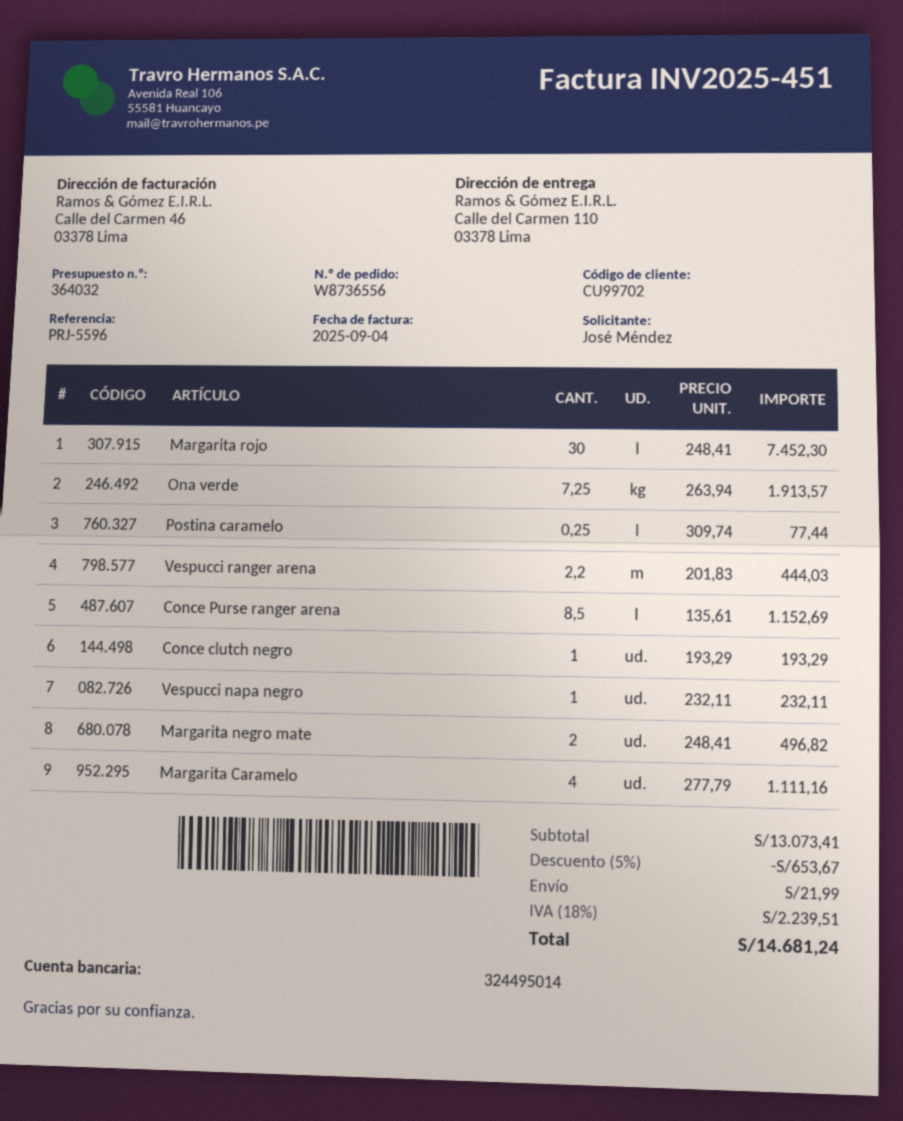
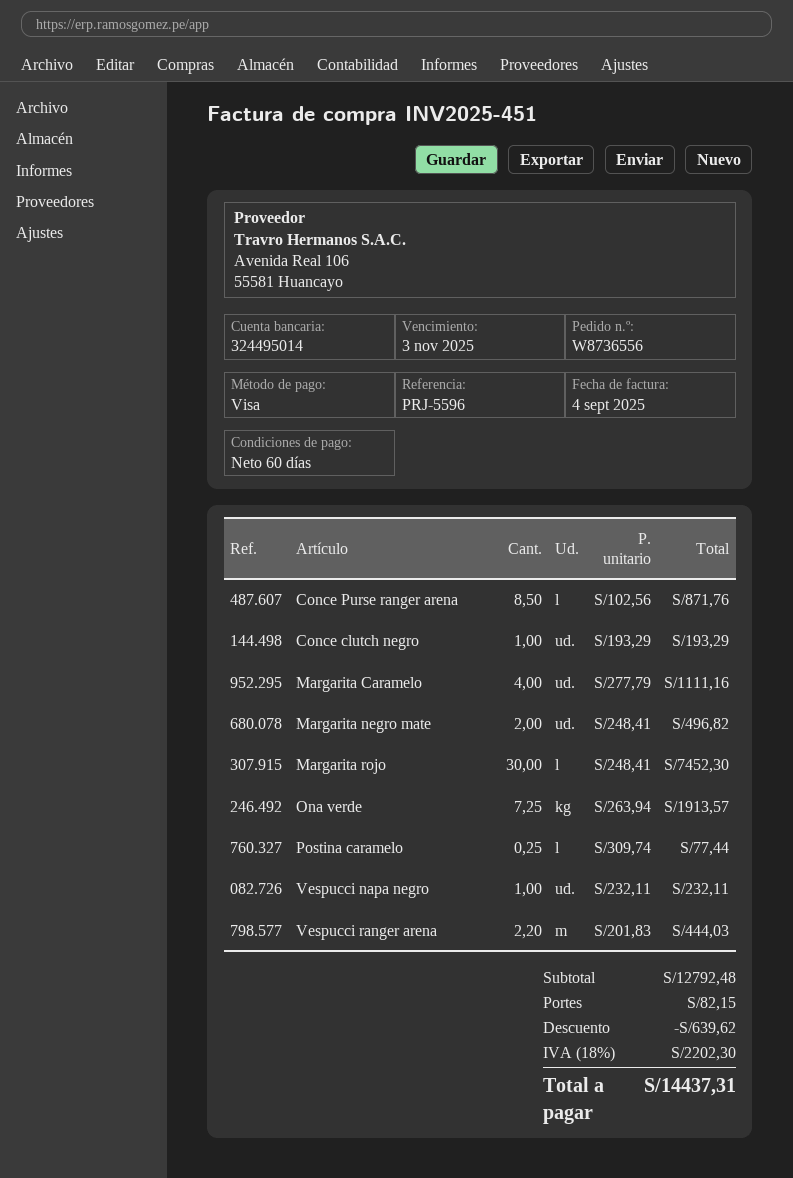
Conce Purse ranger arena: 8.5 x 135.61 = 1152.69 -> 8.5 x 102.56 = 871.76
subtotal: 13073.41 -> 12792.48
discount: 653.67 -> 639.62
shipping: 21.99 -> 82.15
tax: 18% = 2239.51 -> 18% = 2202.30
total: 14681.24 -> 14437.31

